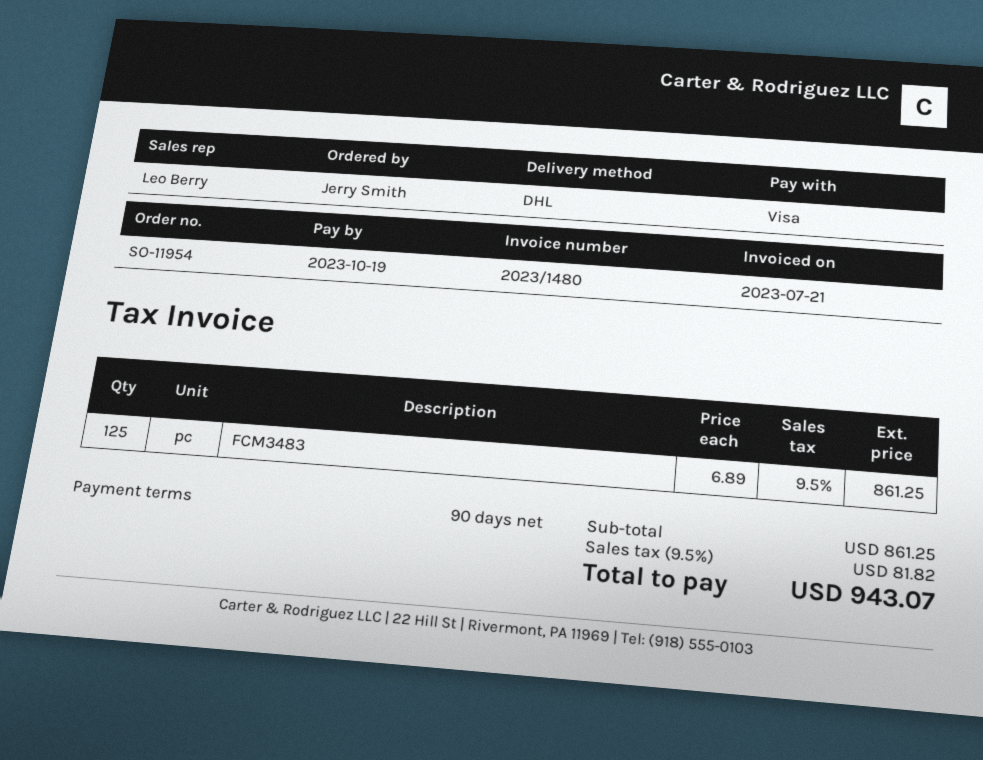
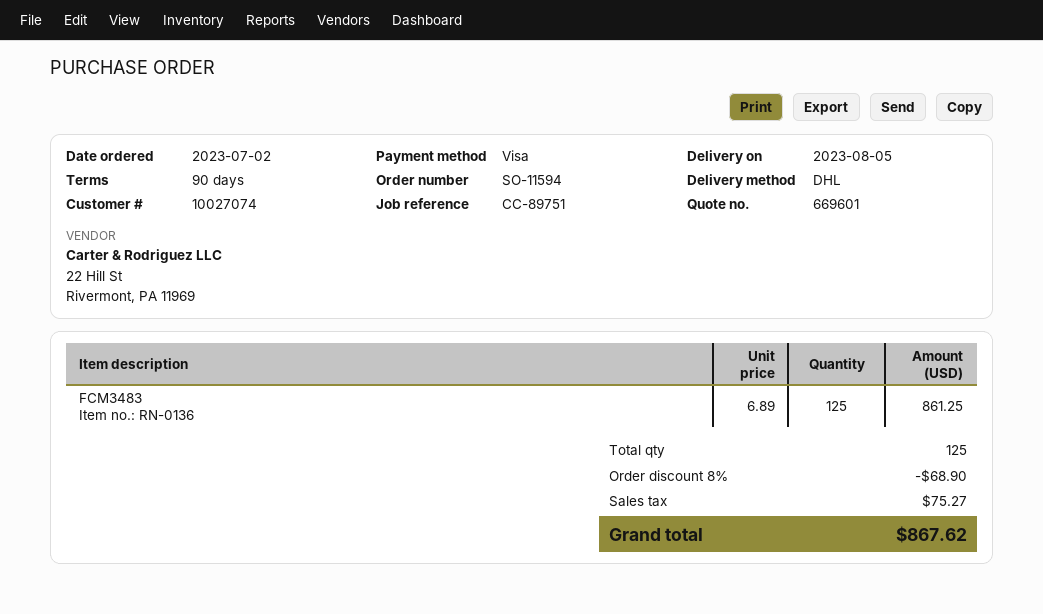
order number: SO-11954 -> SO-11594
discount: none -> 8% = 68.90
tax: 81.82 -> 75.27
total: 943.07 -> 867.62

